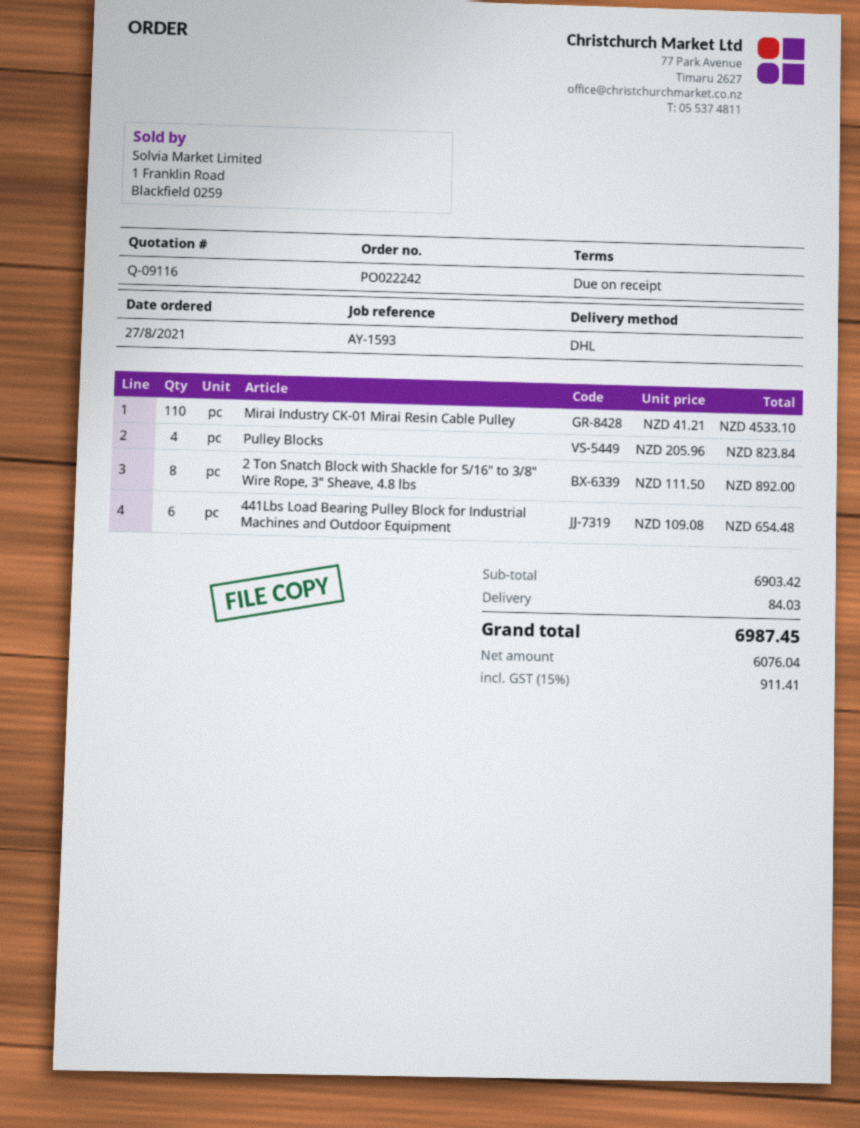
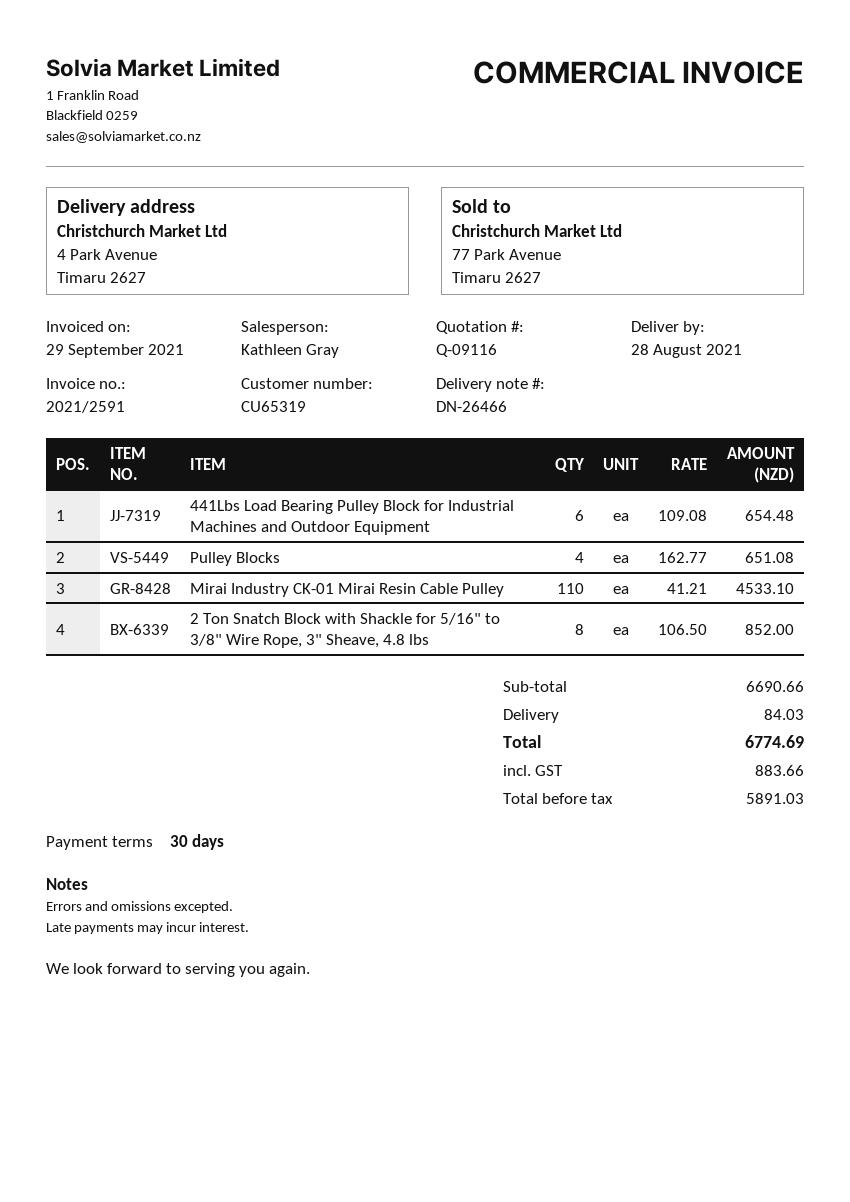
payment terms: on receipt -> 30 days
Pulley Blocks: 4 x 205.96 = 823.84 -> 4 x 162.77 = 651.08
2 Ton Snatch Block with Shackle for 5/16" to 3/8" Wire Rope, 3" Sheave, 4.8 lbs: 8 x 111.50 = 892.00 -> 8 x 106.50 = 852.00
subtotal: 6903.42 -> 6690.66
net: 6076.04 -> 5891.03
tax: 911.41 -> 883.66
total: 6987.45 -> 6774.69

